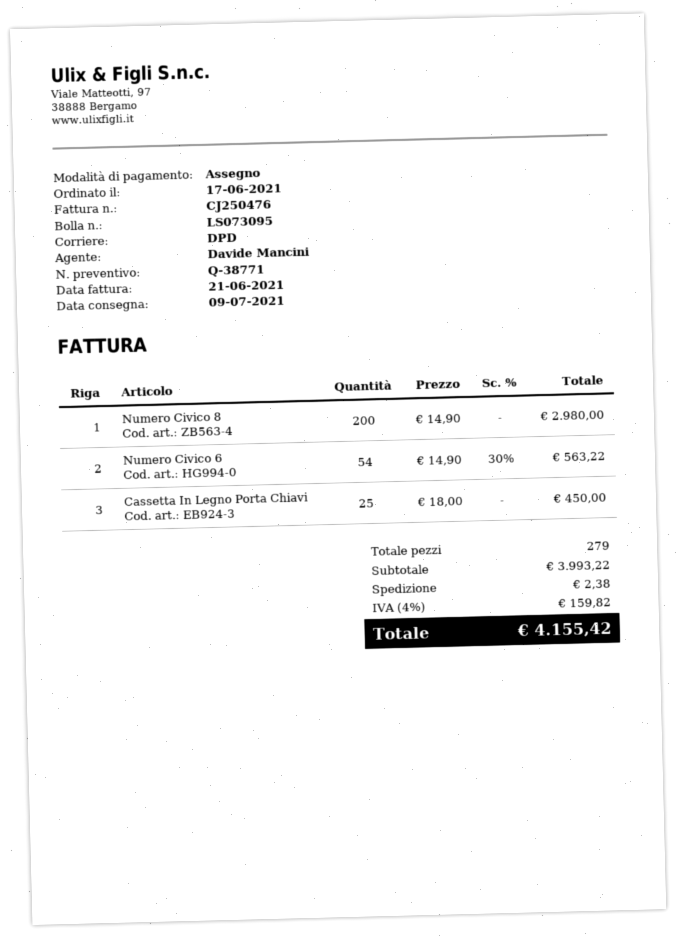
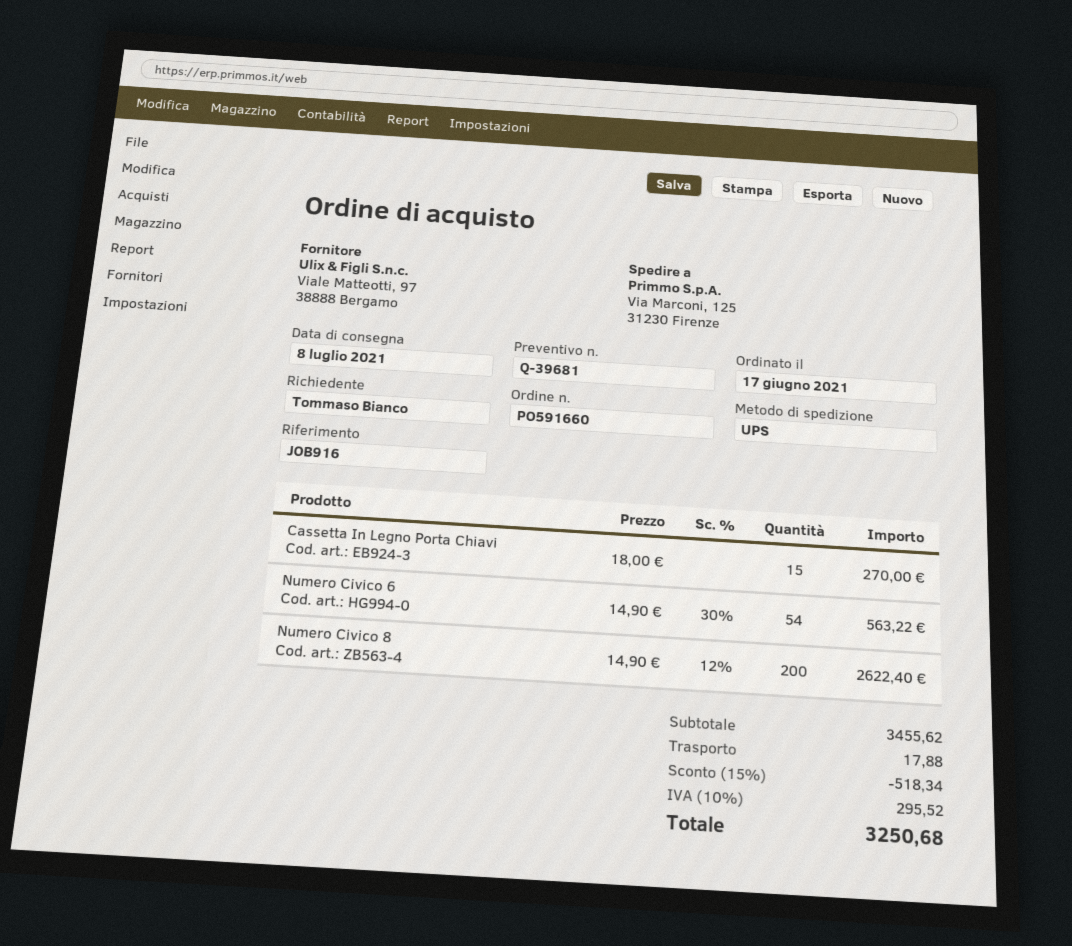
quote number: Q-38771 -> Q-39681
delivery date: 2021-07-09 -> 2021-07-08
shipping method: DPD -> UPS
Numero Civico 8: 200 x 14.90 = 2980.00 -> 200 x 14.90 - 12% = 2622.40
Cassetta In Legno Porta Chiavi: 25 x 18.00 = 450.00 -> 15 x 18.00 = 270.00
subtotal: 3993.22 -> 3455.62
discount: none -> 15% = 518.34
shipping: 2.38 -> 17.88
tax: 4% = 159.82 -> 10% = 295.52
total: 4155.42 -> 3250.68

